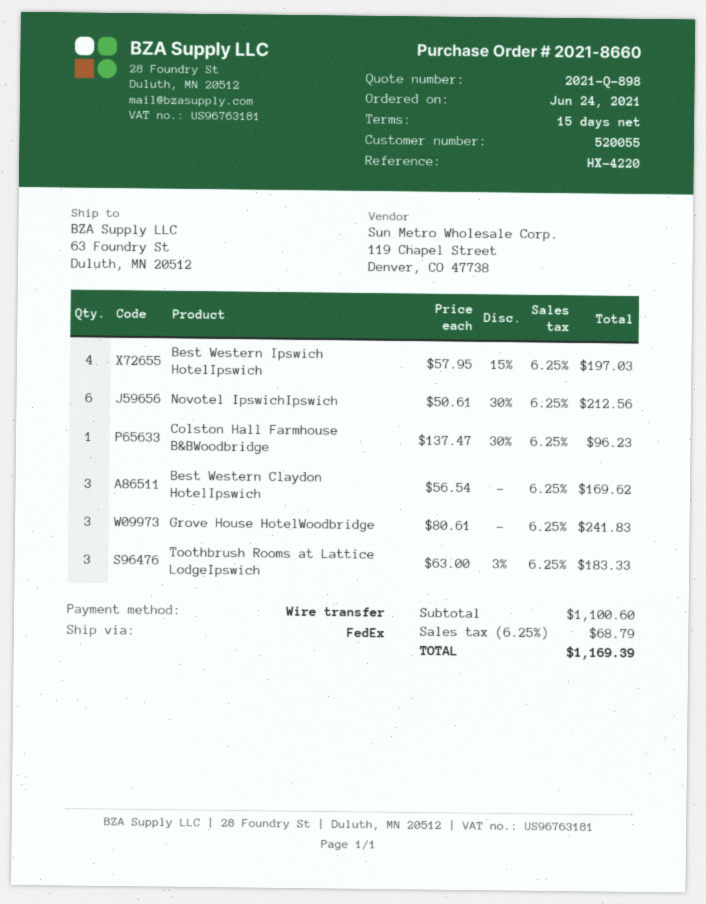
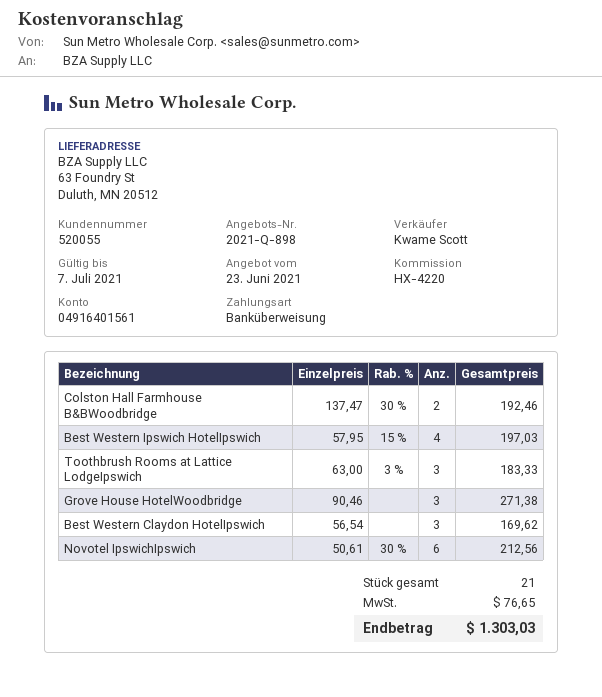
Colston Hall Farmhouse B&BWoodbridge: 1 x 137.47 - 30% = 96.23 -> 2 x 137.47 - 30% = 192.46
Grove House HotelWoodbridge: 3 x 80.61 = 241.83 -> 3 x 90.46 = 271.38
tax: 68.79 -> 76.65
total: 1169.39 -> 1303.03

